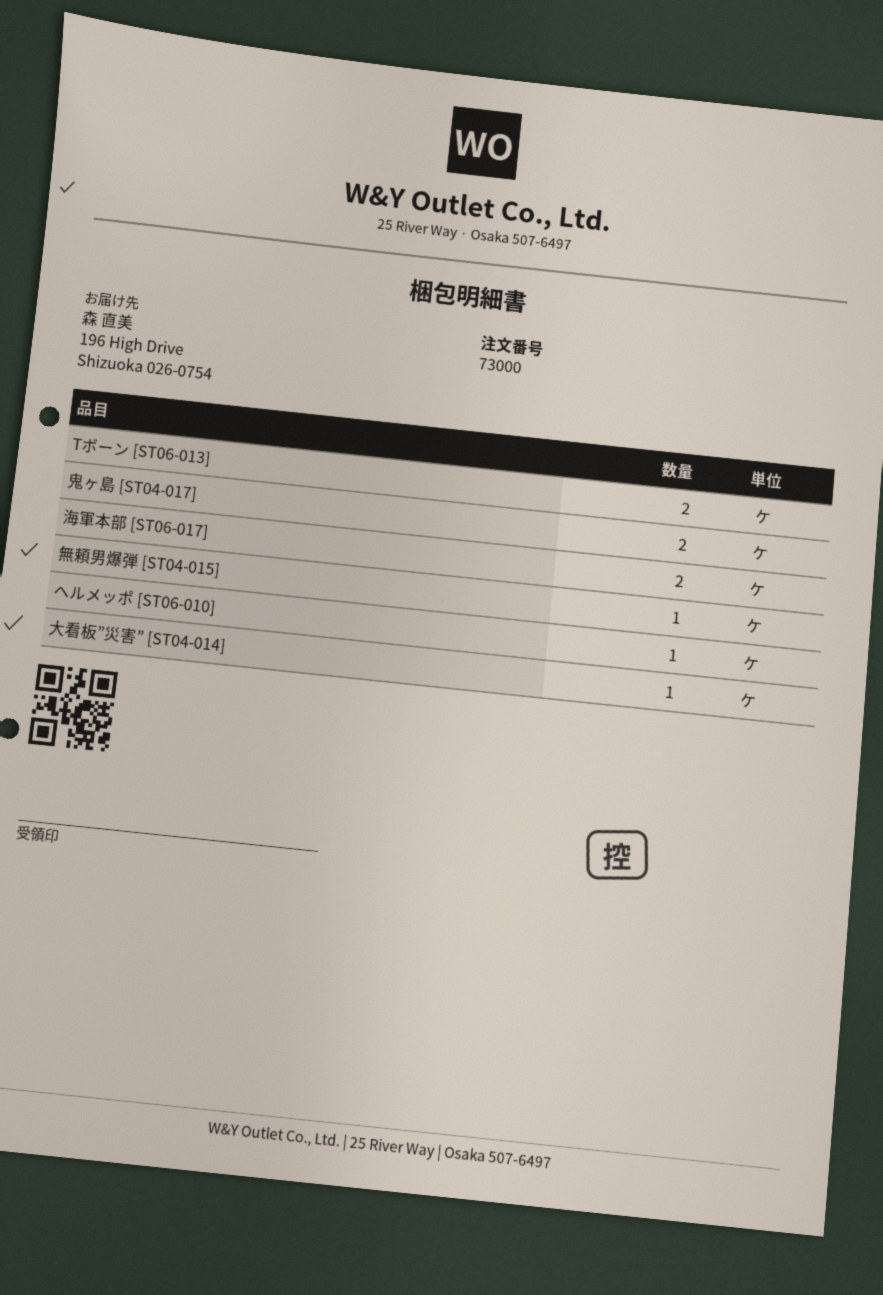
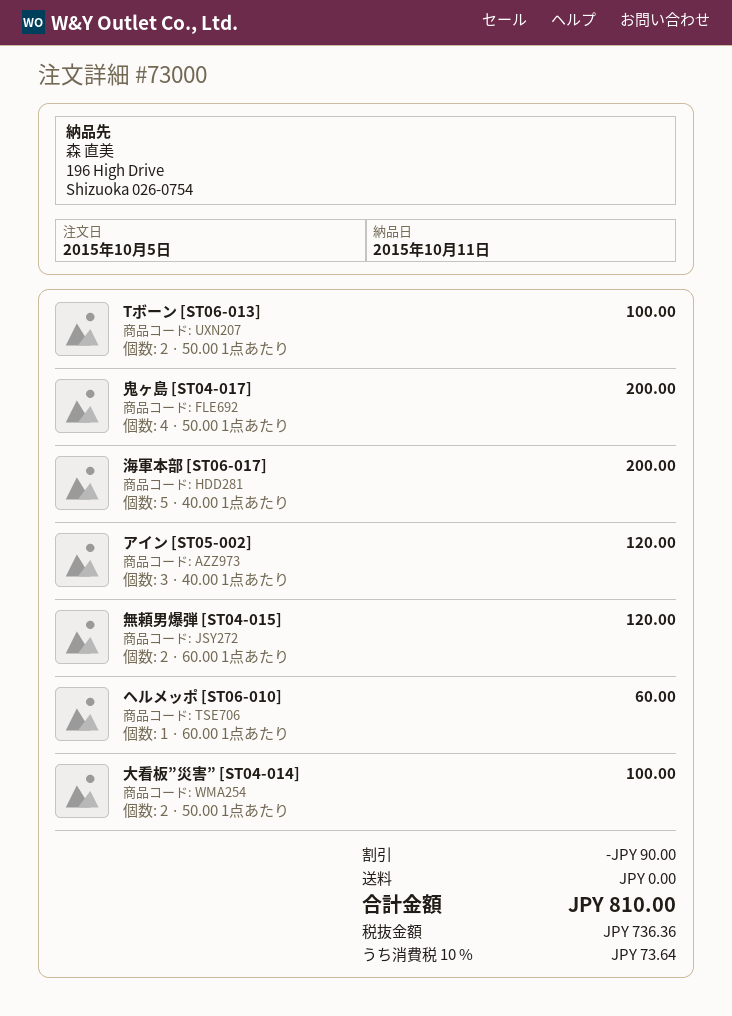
鬼ヶ島 [ST04-017]: 2 -> 4
海軍本部 [ST06-017]: 2 -> 5
無頼男爆弾 [ST04-015]: 1 -> 2
大看板”災害” [ST04-014]: 1 -> 2
アイン [ST05-002]: none -> 3

